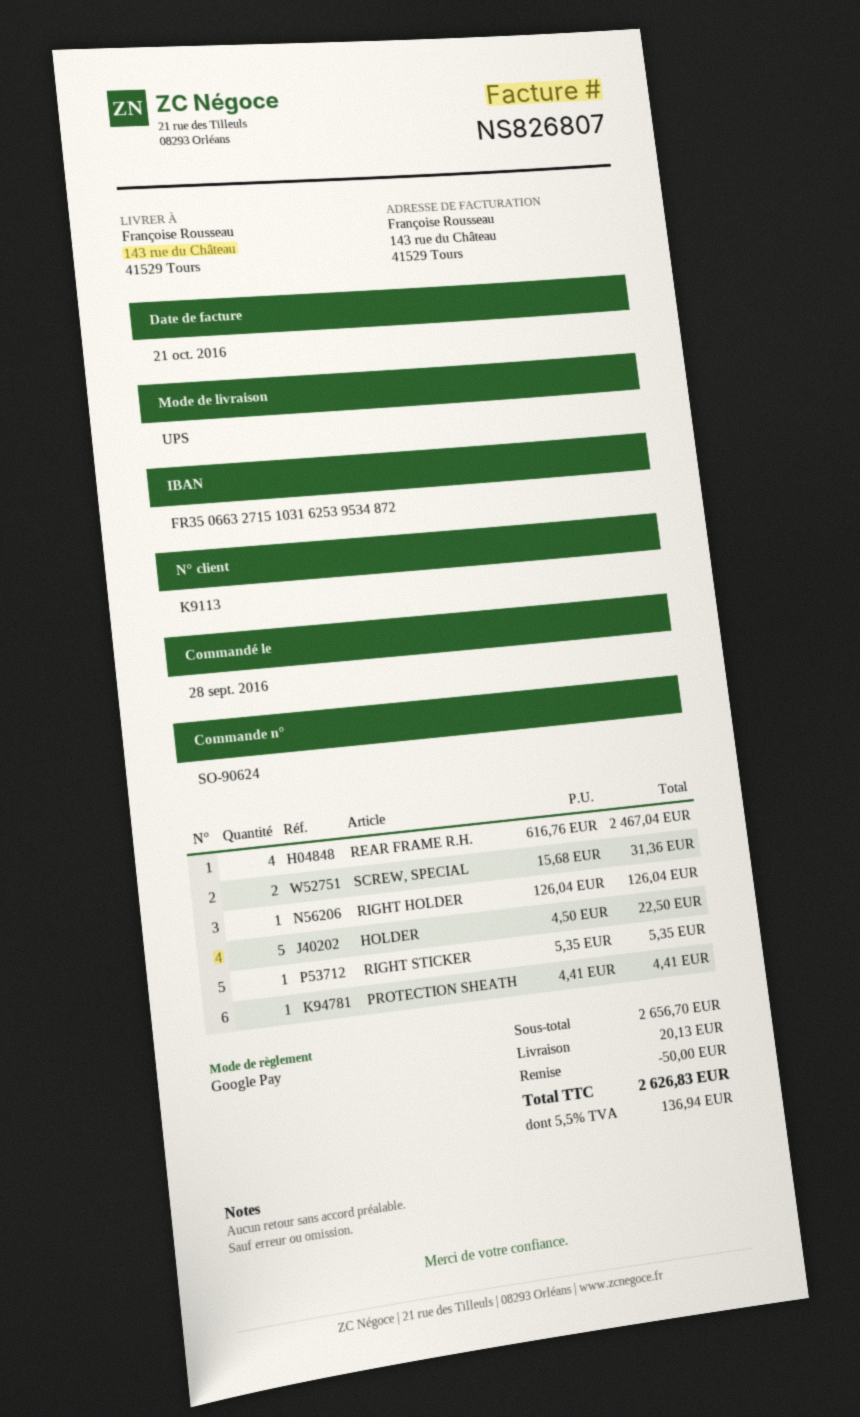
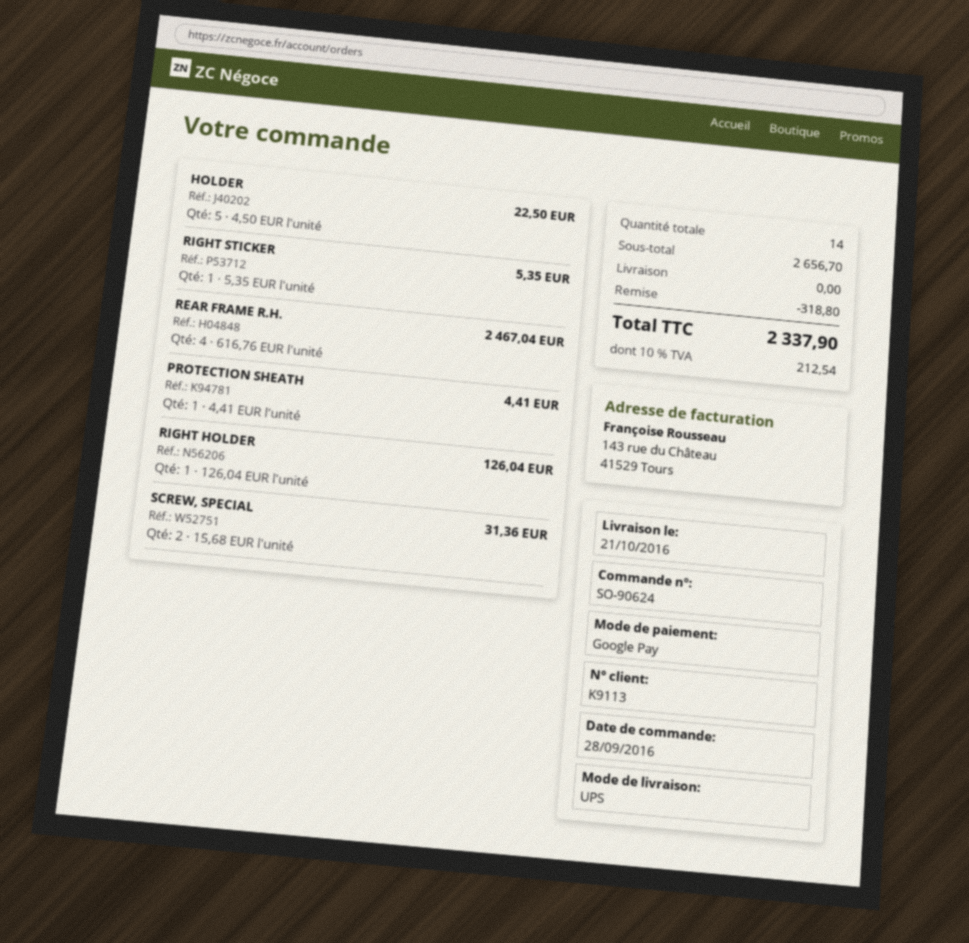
discount: 50.00 -> 318.80
shipping: 20.13 -> 0.00
tax: 5.5% = 136.94 -> 10% = 212.54
total: 2626.83 -> 2337.90

